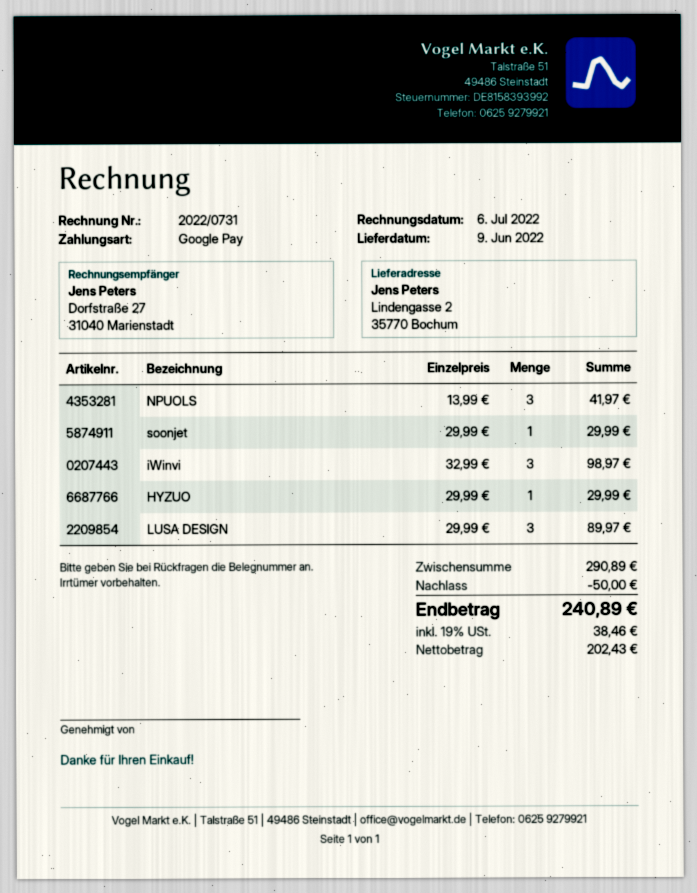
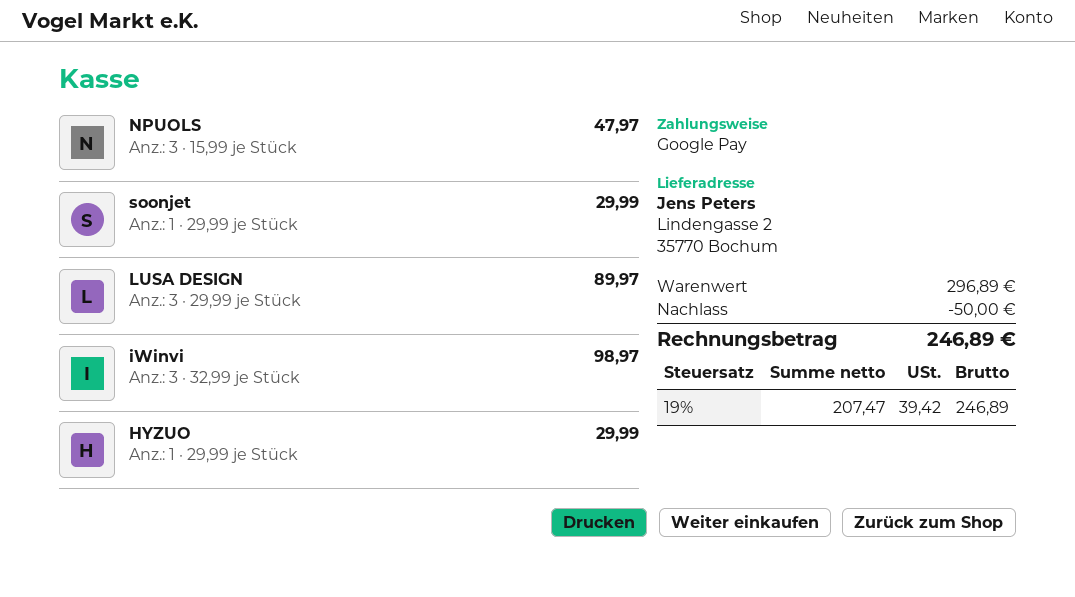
NPUOLS: 3 x 13.99 = 41.97 -> 3 x 15.99 = 47.97
subtotal: 290.89 -> 296.89
net: 202.43 -> 207.47
tax: 19% = 38.46 -> 19% = 39.42
total: 240.89 -> 246.89

